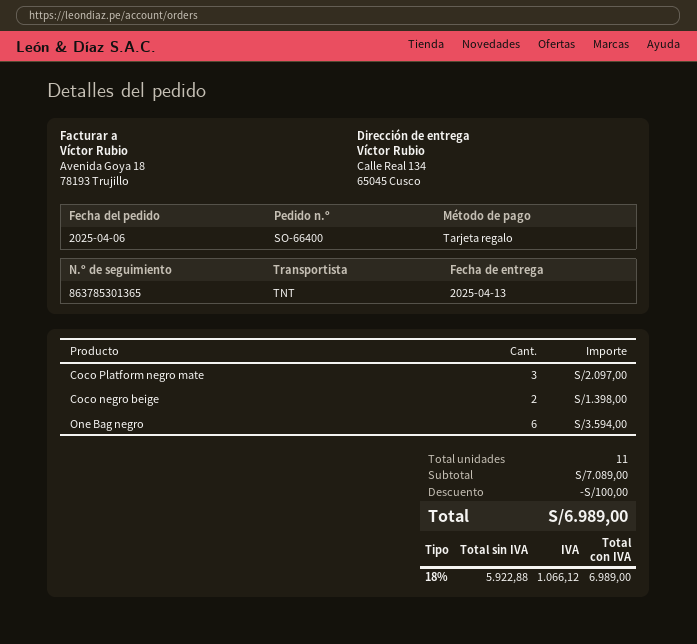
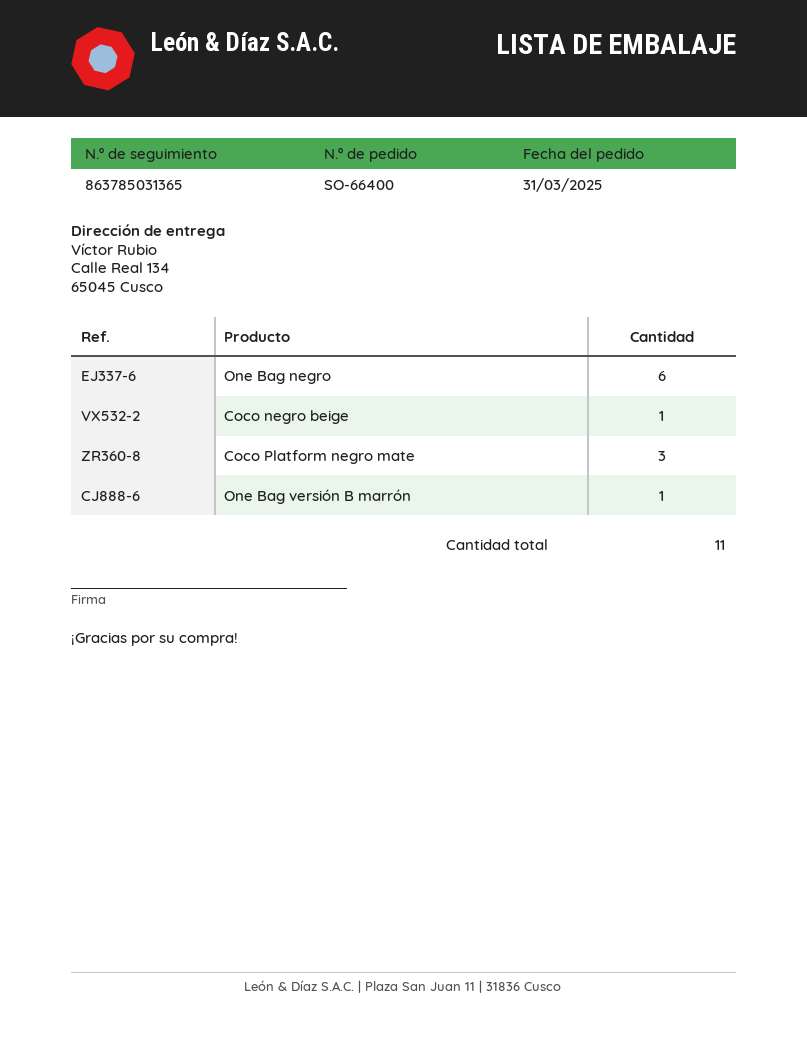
order date: 2025-04-06 -> 2025-03-31
tracking number: 863785301365 -> 863785031365
Coco negro beige: 2 -> 1
One Bag versión B marrón: none -> 1

